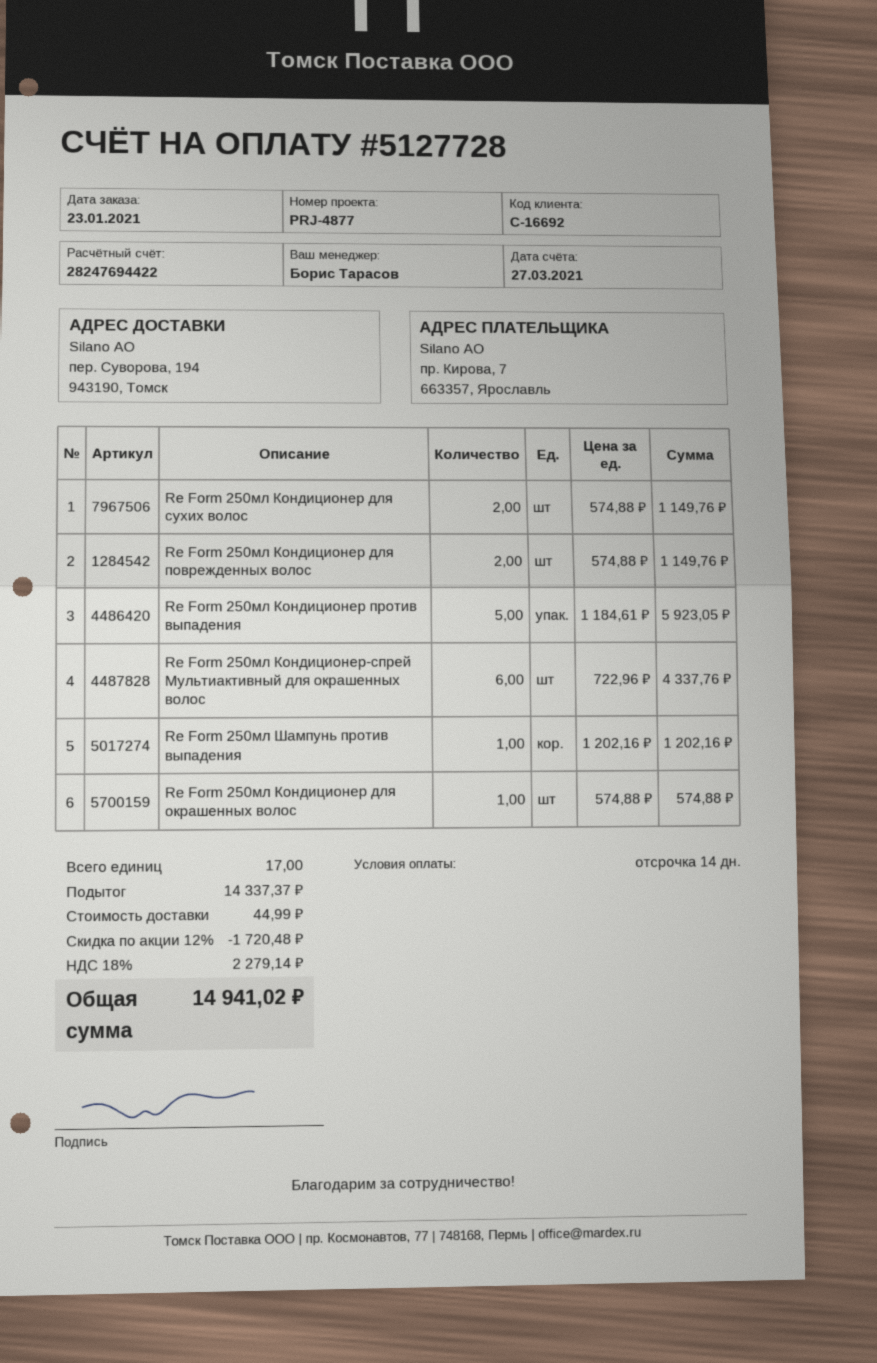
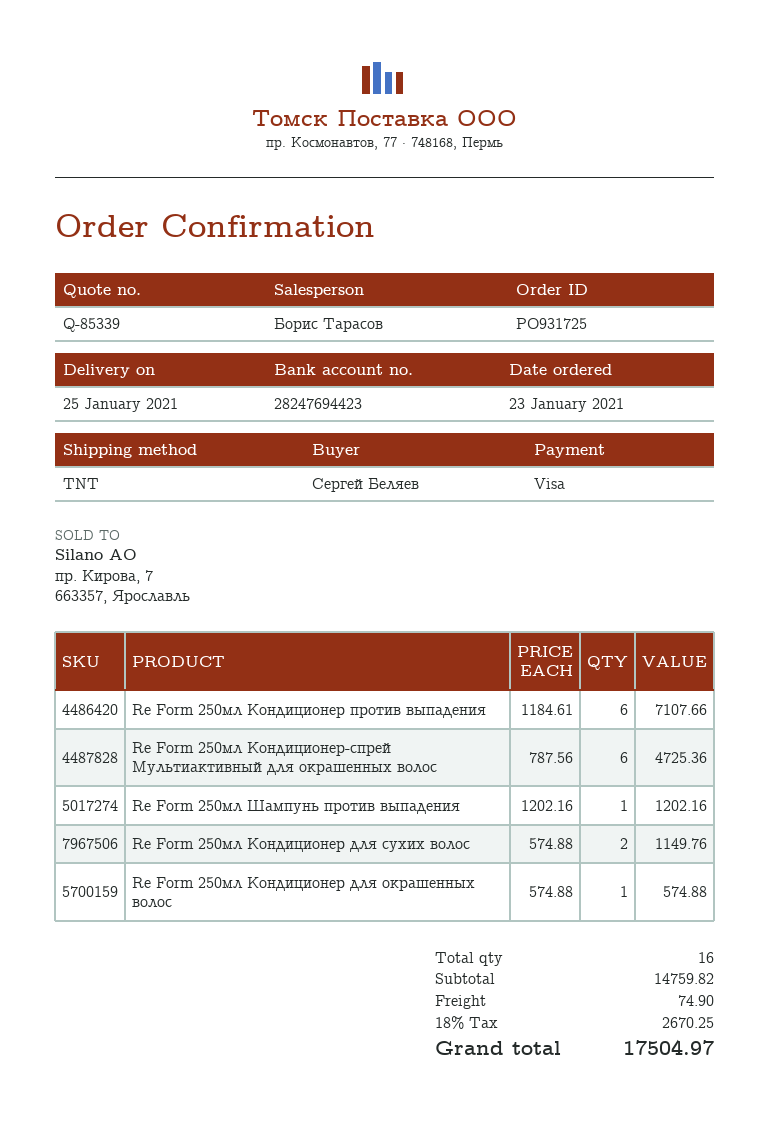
bank account: 28247694422 -> 28247694423
Re Form 250мл Кондиционер для поврежденных волос: 2 x 574.88 = 1149.76 -> none
Re Form 250мл Кондиционер против выпадения: 5 x 1184.61 = 5923.05 -> 6 x 1184.61 = 7107.66
Re Form 250мл Кондиционер-спрей Мультиактивный для окрашенных волос: 6 x 722.96 = 4337.76 -> 6 x 787.56 = 4725.36
total quantity: 17 -> 16
subtotal: 14337.37 -> 14759.82
discount: 12% = 1720.48 -> none
shipping: 44.99 -> 74.90
tax: 18% = 2279.14 -> 18% = 2670.25
total: 14941.02 -> 17504.97

